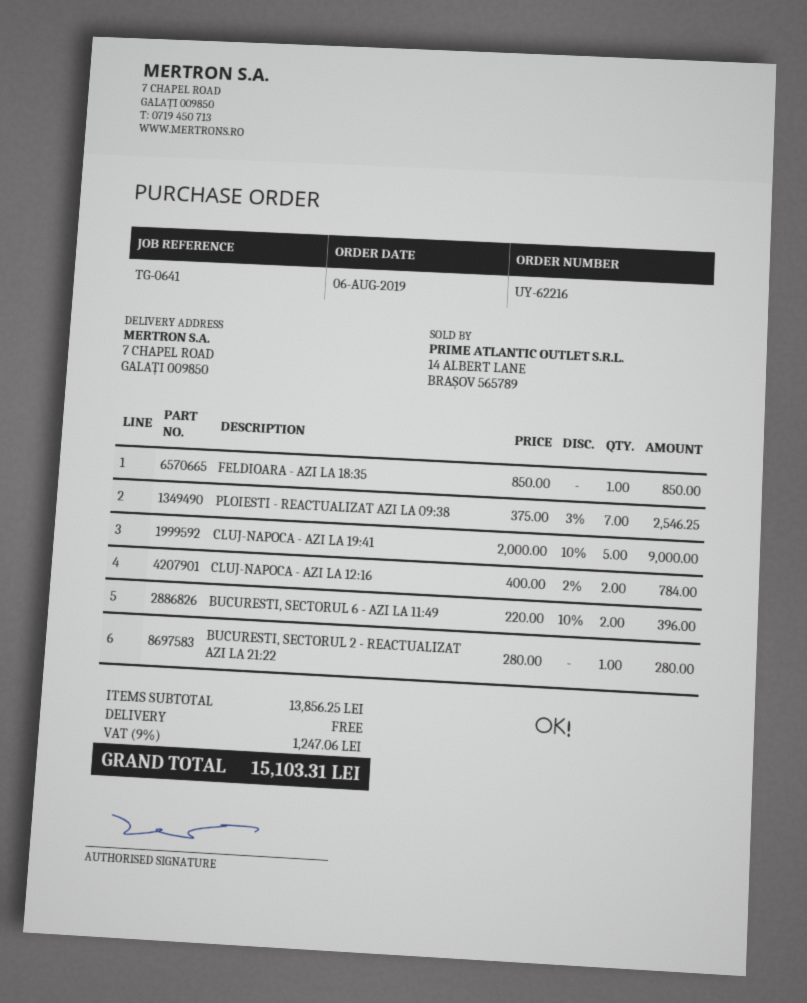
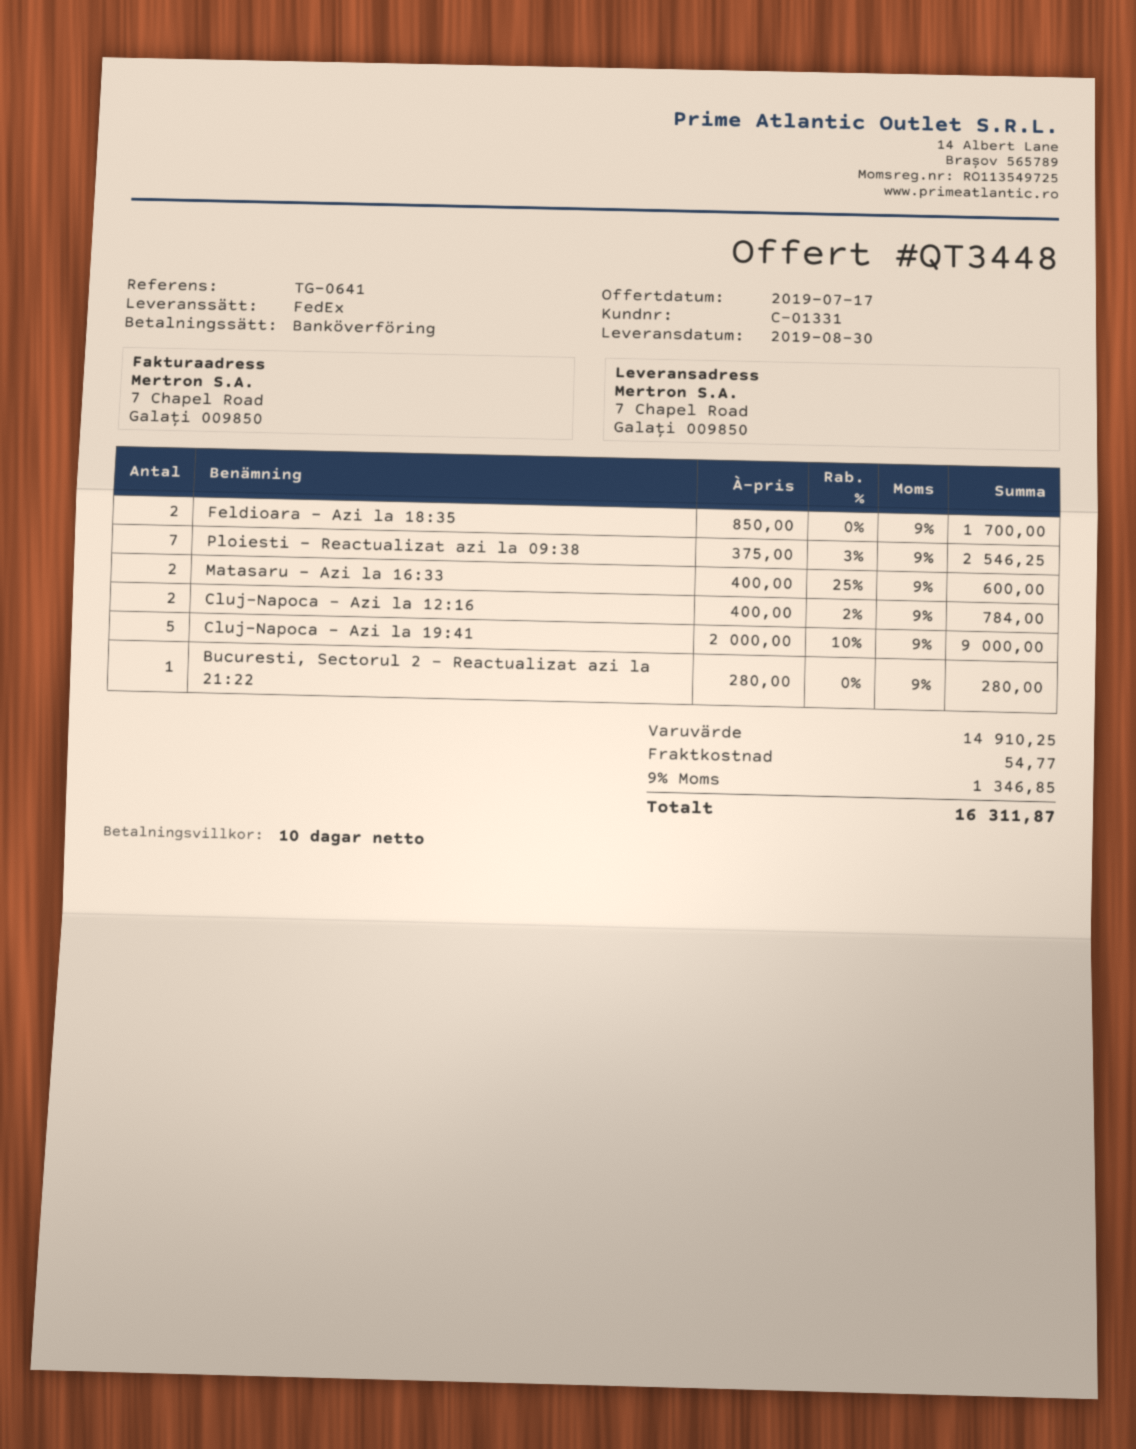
FELDIOARA - AZI LA 18:35: 1 x 850.00 = 850.00 -> 2 x 850.00 = 1700.00
BUCURESTI, SECTORUL 6 - AZI LA 11:49: 2 x 220.00 - 10% = 396.00 -> none
Matasaru - Azi la 16:33: none -> 2 x 400.00 - 25% = 600.00
subtotal: 13856.25 -> 14910.25
shipping: 0.00 -> 54.77
tax: 9% = 1247.06 -> 9% = 1346.85
total: 15103.31 -> 16311.87

